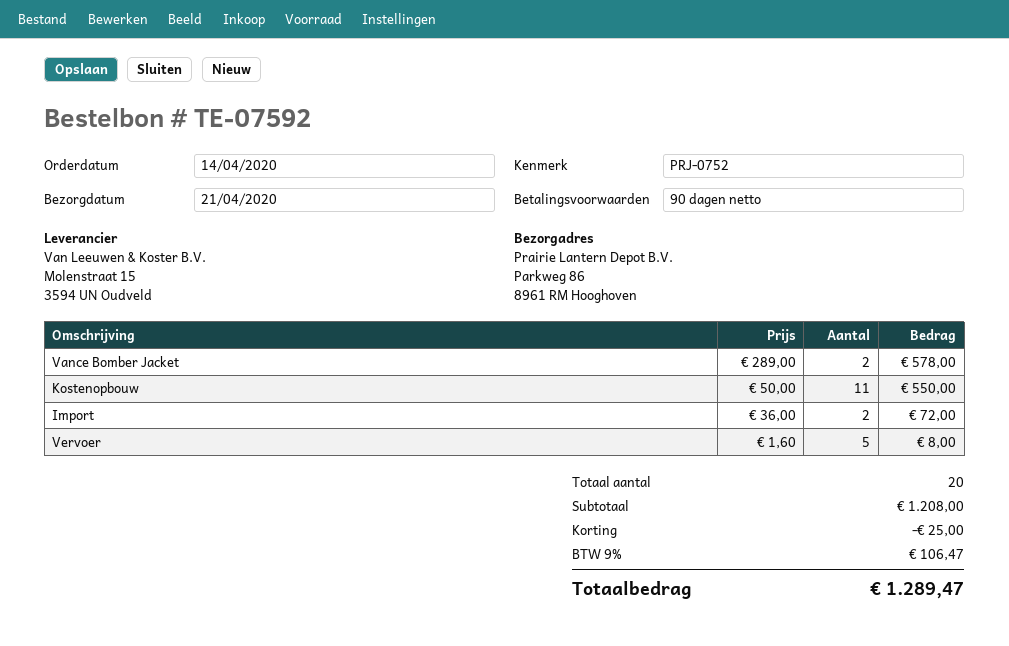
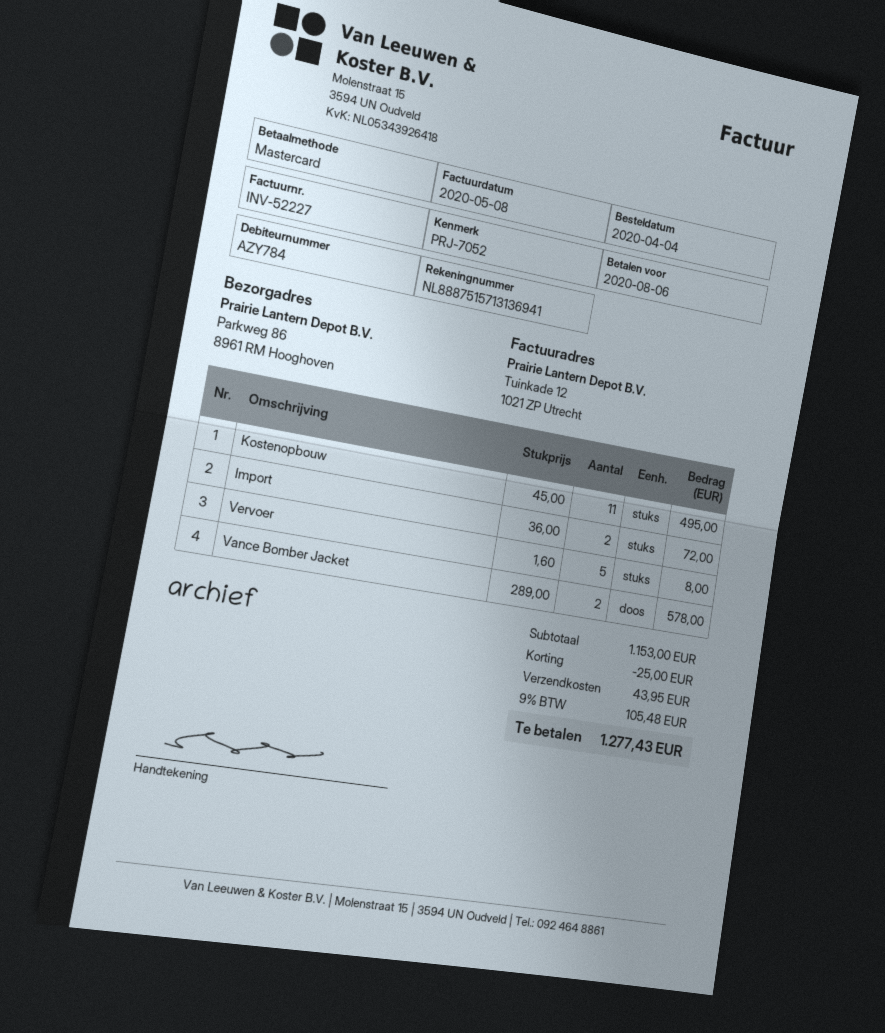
order date: 2020-04-14 -> 2020-04-04
reference: PRJ-0752 -> PRJ-7052
Kostenopbouw: 11 x 50.00 = 550.00 -> 11 x 45.00 = 495.00
subtotal: 1208.00 -> 1153.00
shipping: none -> 43.95
tax: 9% = 106.47 -> 9% = 105.48
total: 1289.47 -> 1277.43

